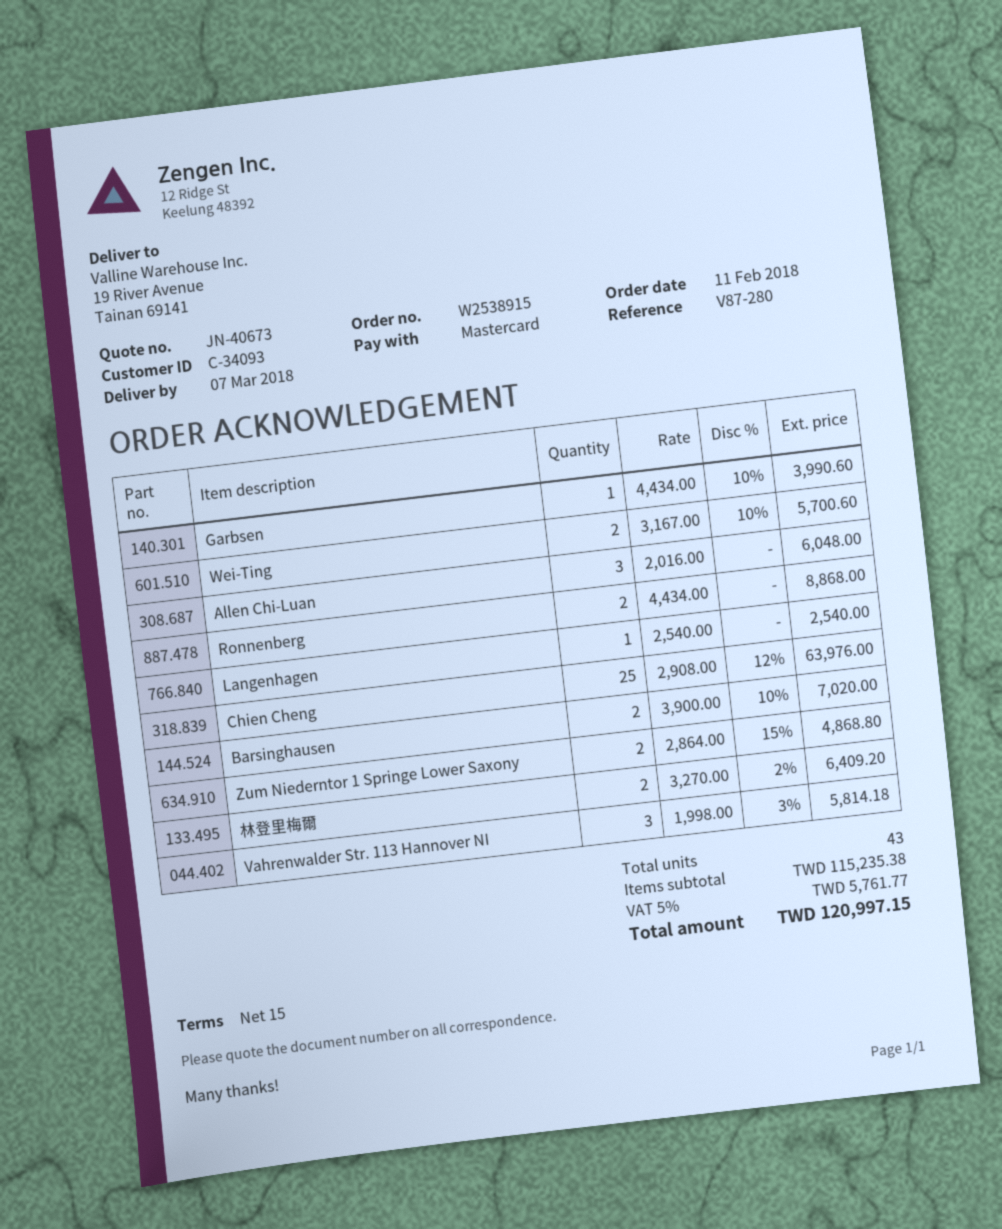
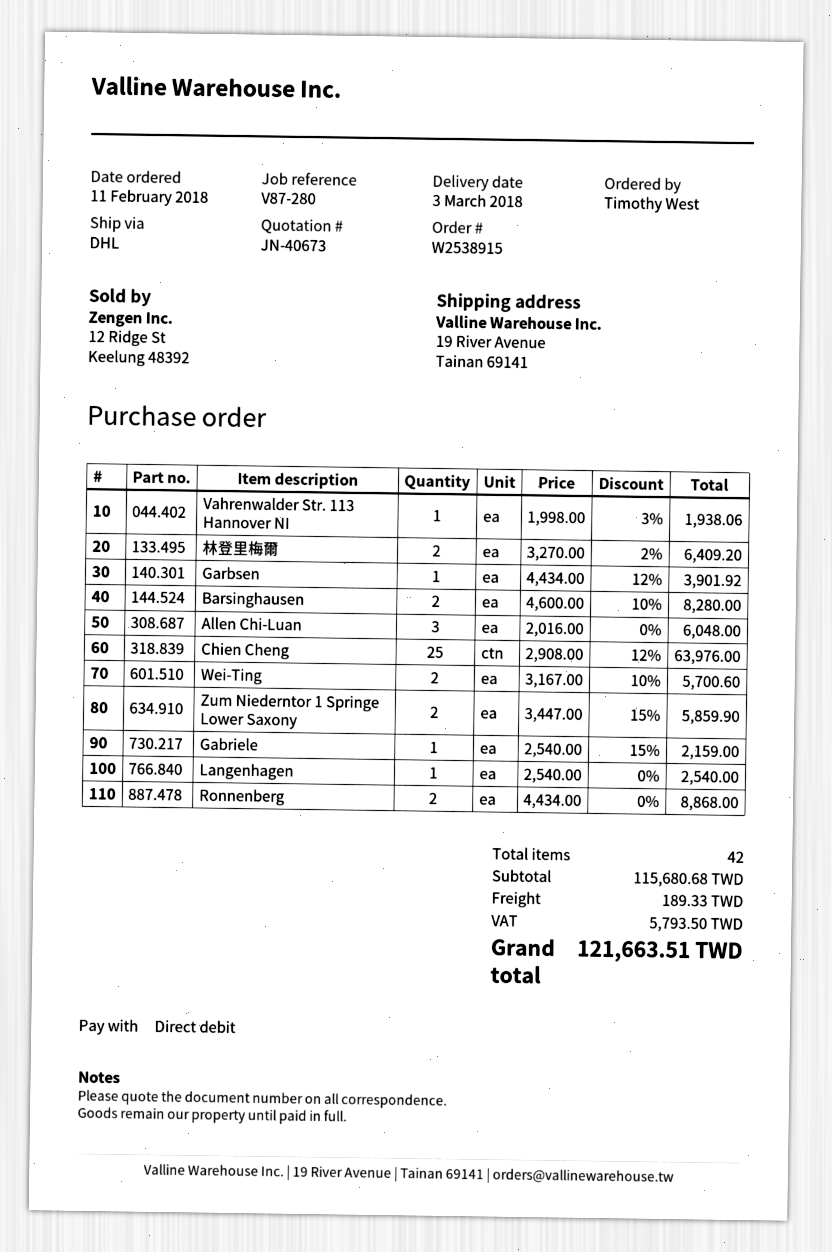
delivery date: 2018-03-07 -> 2018-03-03
payment method: Mastercard -> direct debit
Garbsen: 1 x 4434.00 - 10% = 3990.60 -> 1 x 4434.00 - 12% = 3901.92
Barsinghausen: 2 x 3900.00 - 10% = 7020.00 -> 2 x 4600.00 - 10% = 8280.00
Zum Niederntor 1 Springe Lower Saxony: 2 x 2864.00 - 15% = 4868.80 -> 2 x 3447.00 - 15% = 5859.90
Vahrenwalder Str. 113 Hannover NI: 3 x 1998.00 - 3% = 5814.18 -> 1 x 1998.00 - 3% = 1938.06
Gabriele: none -> 1 x 2540.00 - 15% = 2159.00
total quantity: 43 -> 42
subtotal: 115235.38 -> 115680.68
shipping: none -> 189.33
tax: 5761.77 -> 5793.50
total: 120997.15 -> 121663.51

